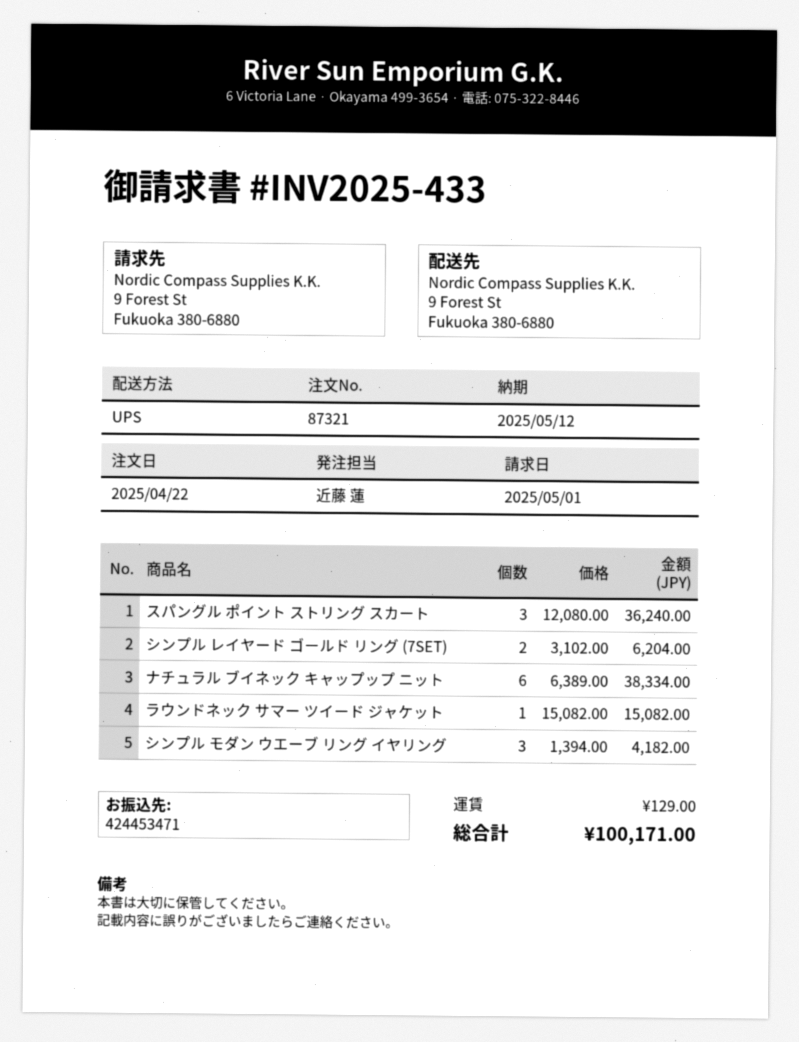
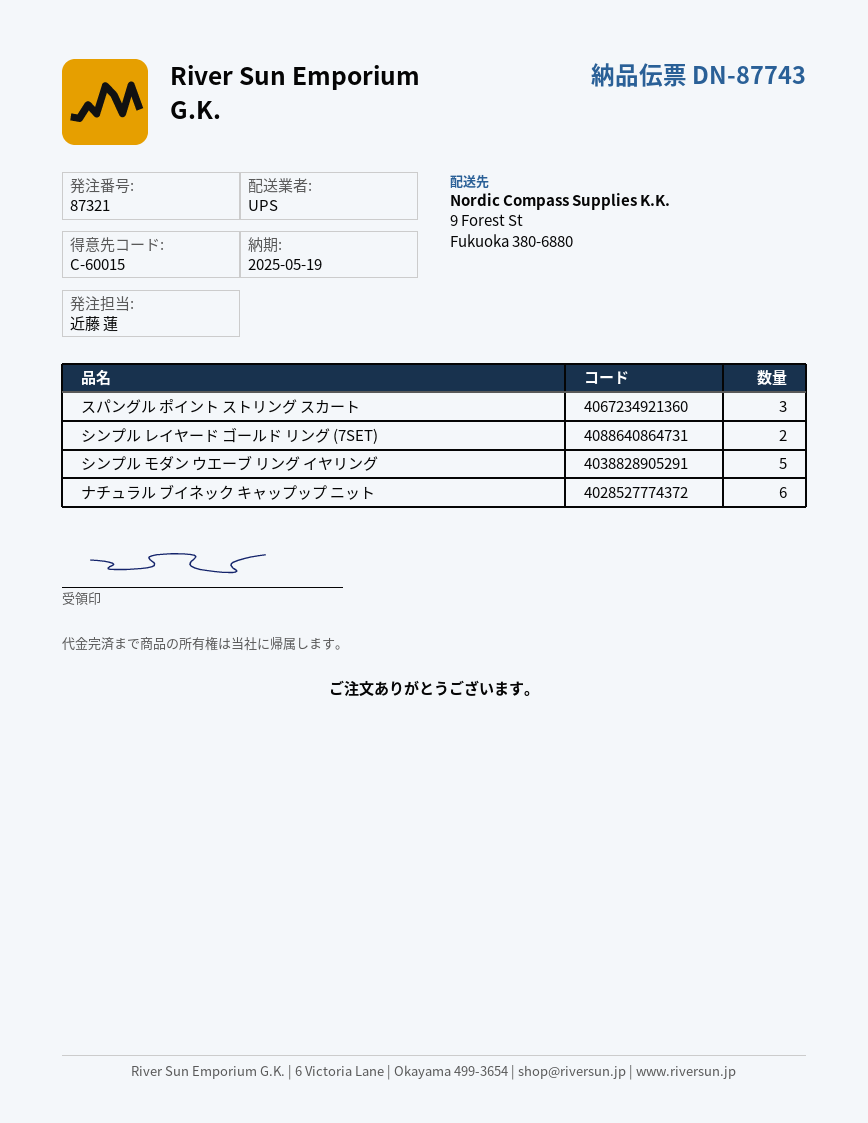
delivery date: 2025-05-12 -> 2025-05-19
ラウンドネック サマー ツイード ジャケット: 1 -> none
シンプル モダン ウエーブ リング イヤリング: 3 -> 5

